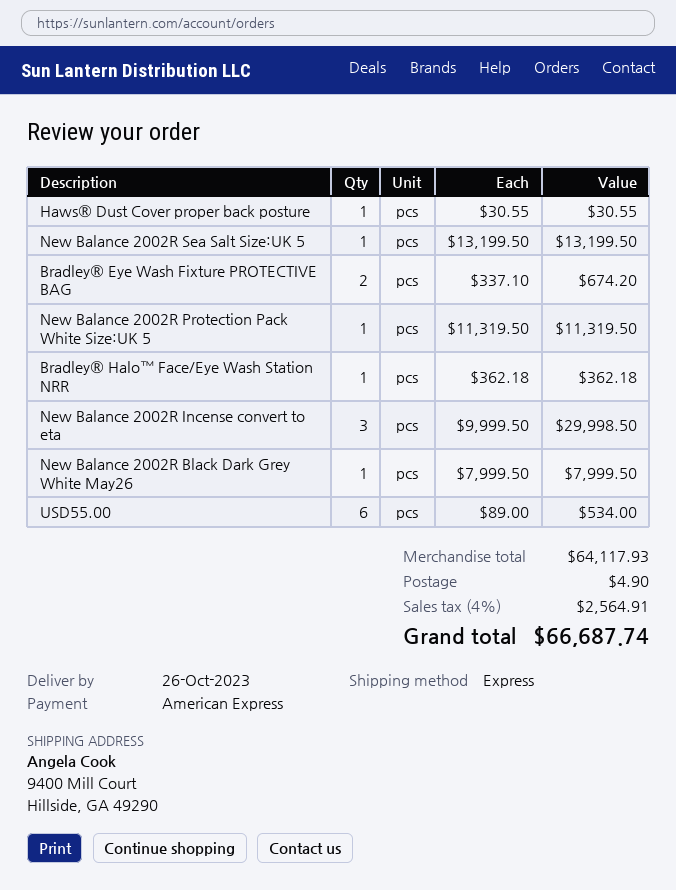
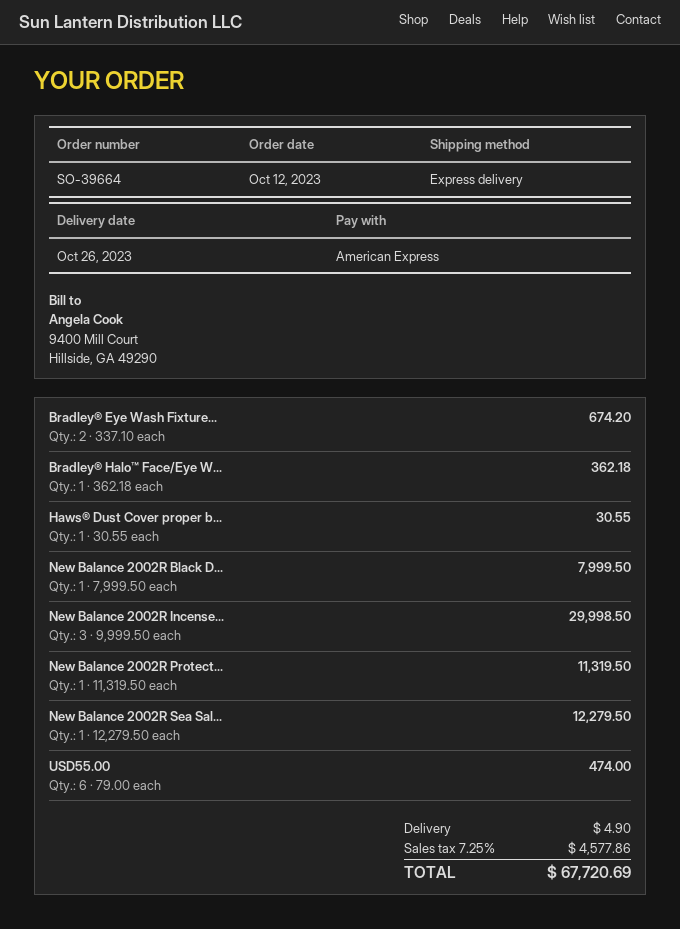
New Balance 2002R Sea Salt Size:UK 5: 1 x 13199.50 = 13199.50 -> 1 x 12279.50 = 12279.50
USD55.00: 6 x 89.00 = 534.00 -> 6 x 79.00 = 474.00
tax: 4% = 2564.91 -> 7.25% = 4577.86
total: 66687.74 -> 67720.69

